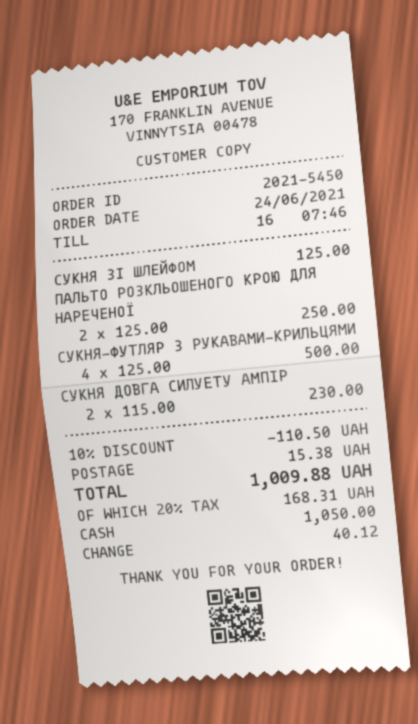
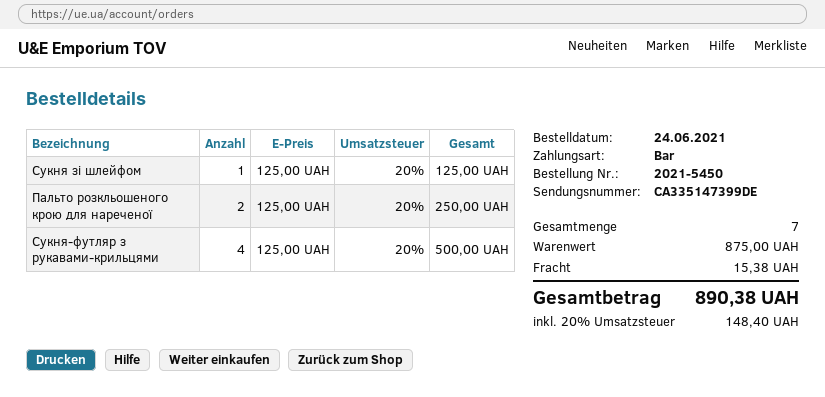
СУКНЯ ДОВГА СИЛУЕТУ АМПІР: 2 x 115.00 = 230.00 -> none
discount: 10% = 110.50 -> none
tax: 20% = 168.31 -> 20% = 148.40
total: 1009.88 -> 890.38

